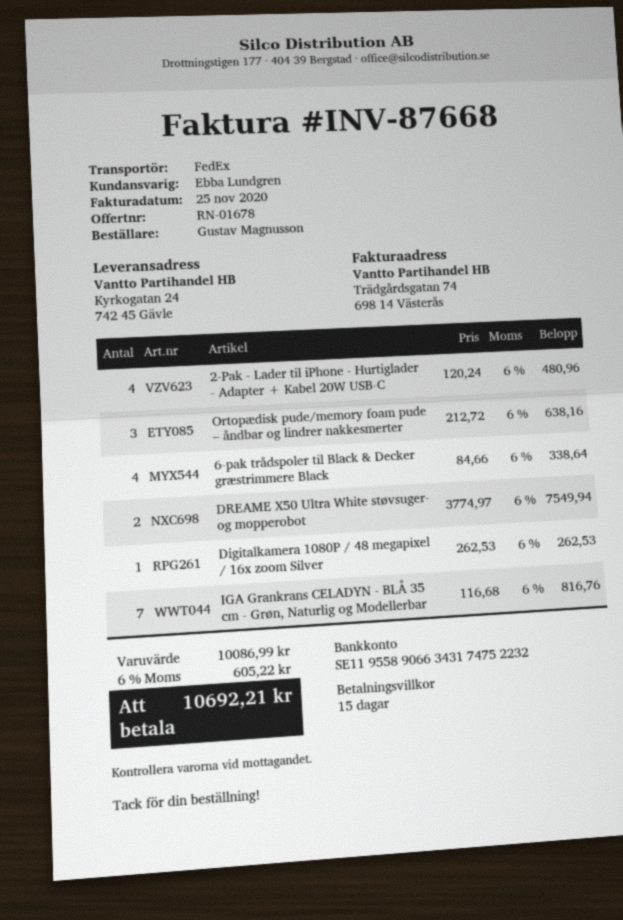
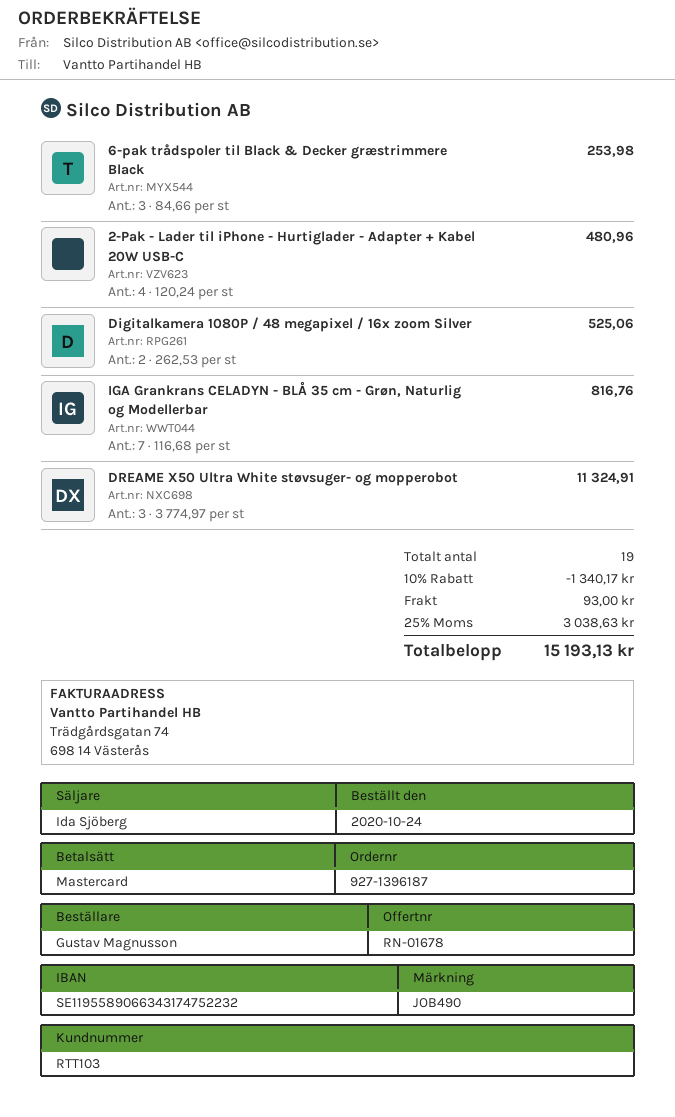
sales rep: Ebba Lundgren -> Ida Sjöberg
Ortopædisk pude/memory foam pude – åndbar og lindrer nakkesmerter: 3 x 212.72 = 638.16 -> none
6-pak trådspoler til Black & Decker græstrimmere Black: 4 x 84.66 = 338.64 -> 3 x 84.66 = 253.98
DREAME X50 Ultra White støvsuger- og mopperobot: 2 x 3774.97 = 7549.94 -> 3 x 3774.97 = 11324.91
Digitalkamera 1080P / 48 megapixel / 16x zoom Silver: 1 x 262.53 = 262.53 -> 2 x 262.53 = 525.06
discount: none -> 10% = 1340.17
shipping: none -> 93.00
tax: 6% = 605.22 -> 25% = 3038.63
total: 10692.21 -> 15193.13

